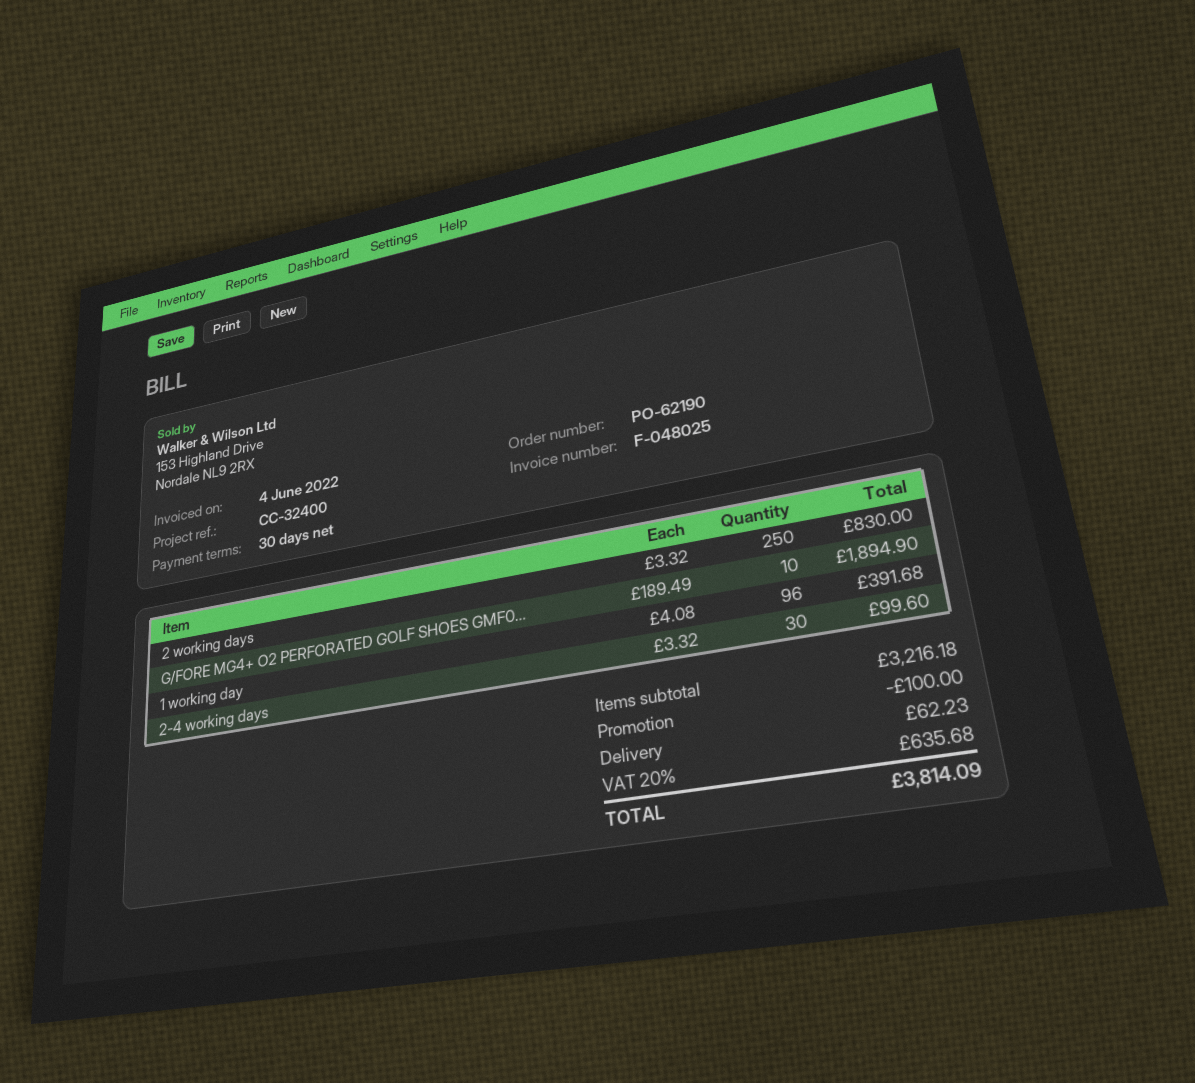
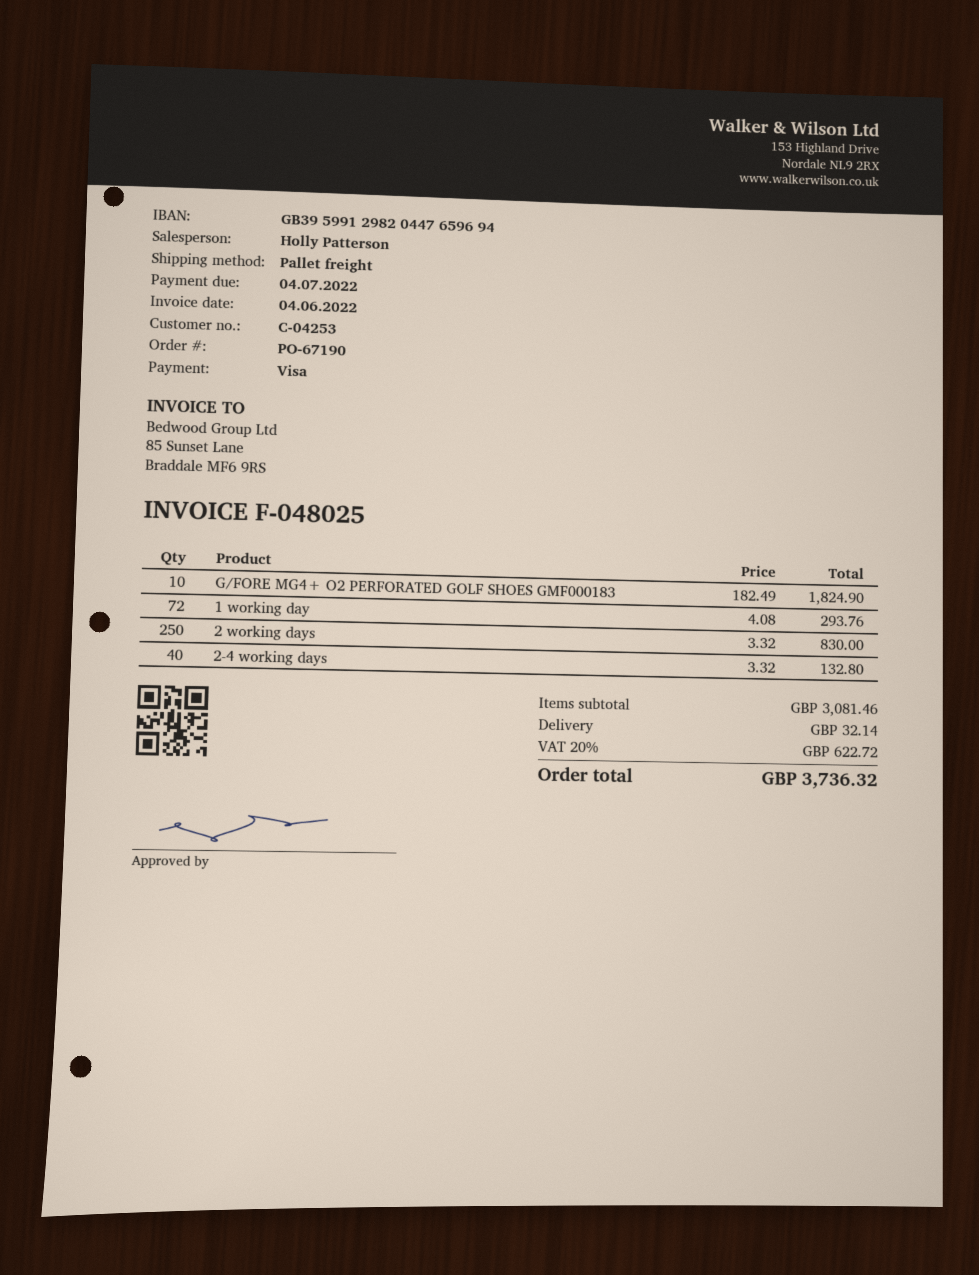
order number: PO-62190 -> PO-67190
G/FORE MG4+ O2 PERFORATED GOLF SHOES GMF0...: 10 x 189.49 = 1894.90 -> 10 x 182.49 = 1824.90
1 working day: 96 x 4.08 = 391.68 -> 72 x 4.08 = 293.76
2-4 working days: 30 x 3.32 = 99.60 -> 40 x 3.32 = 132.80
subtotal: 3216.18 -> 3081.46
discount: 100.00 -> none
shipping: 62.23 -> 32.14
tax: 20% = 635.68 -> 20% = 622.72
total: 3814.09 -> 3736.32

